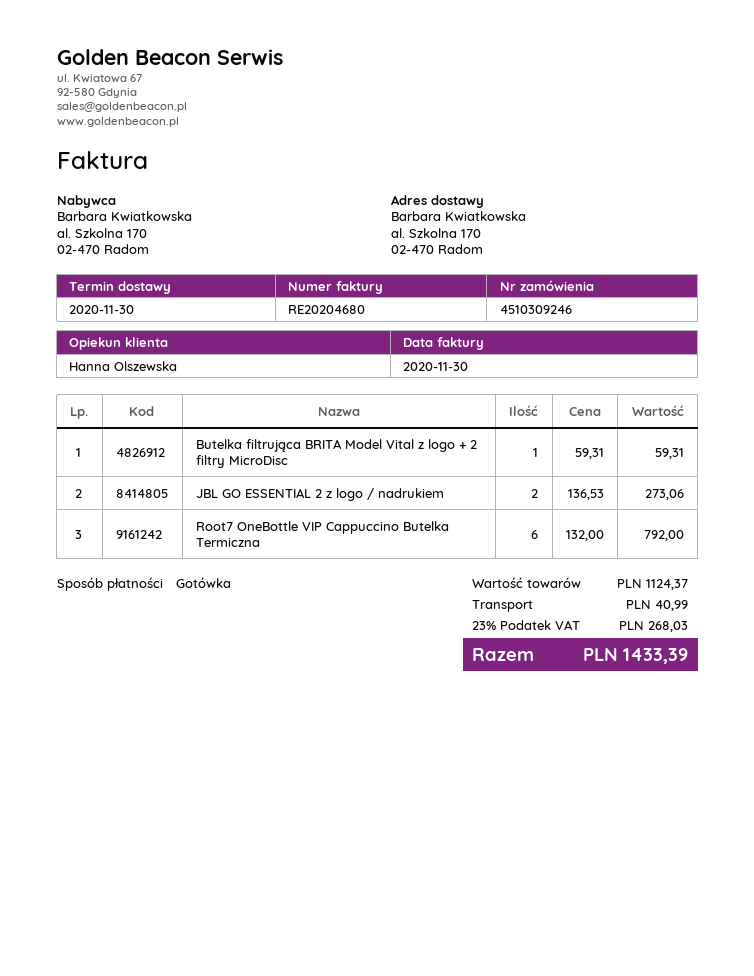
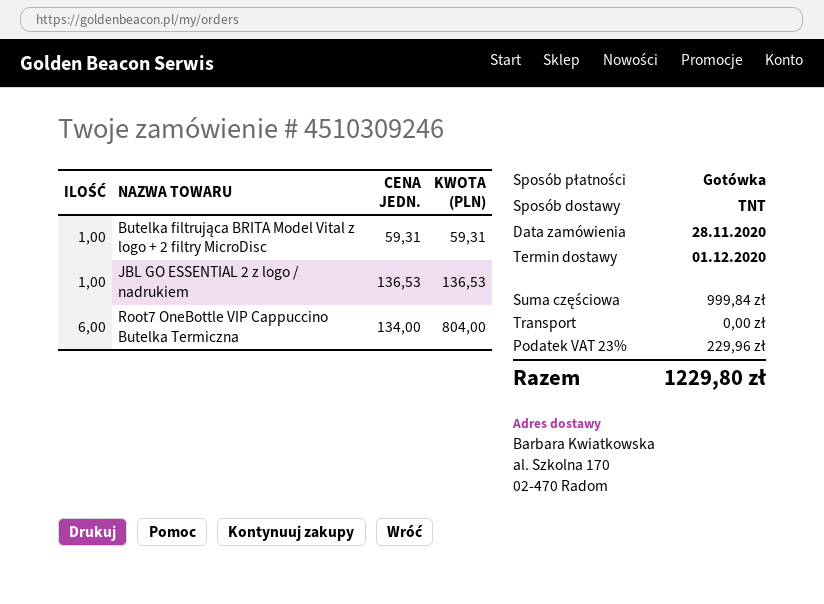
delivery date: 2020-11-30 -> 2020-12-01
JBL GO ESSENTIAL 2 z logo / nadrukiem: 2 x 136.53 = 273.06 -> 1 x 136.53 = 136.53
Root7 OneBottle VIP Cappuccino Butelka Termiczna: 6 x 132.00 = 792.00 -> 6 x 134.00 = 804.00
subtotal: 1124.37 -> 999.84
shipping: 40.99 -> 0.00
tax: 23% = 268.03 -> 23% = 229.96
total: 1433.39 -> 1229.80

